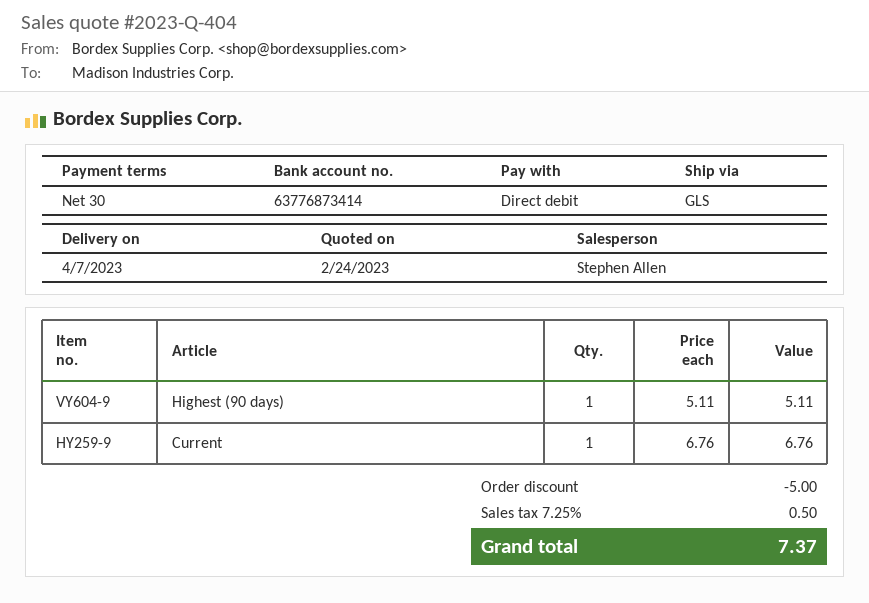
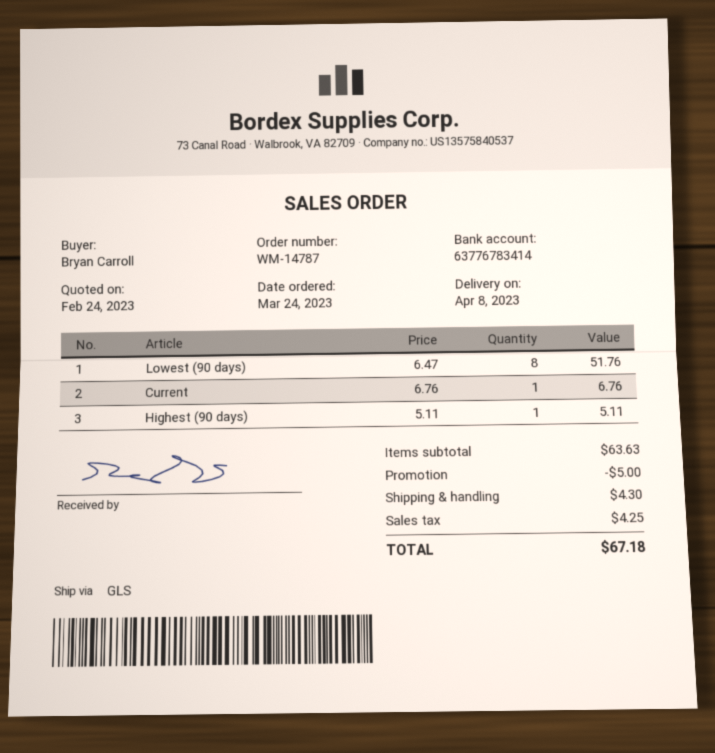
delivery date: 2023-04-07 -> 2023-04-08
bank account: 63776873414 -> 63776783414
Lowest (90 days): none -> 8 x 6.47 = 51.76
shipping: none -> 4.30
tax: 0.50 -> 4.25
total: 7.37 -> 67.18

